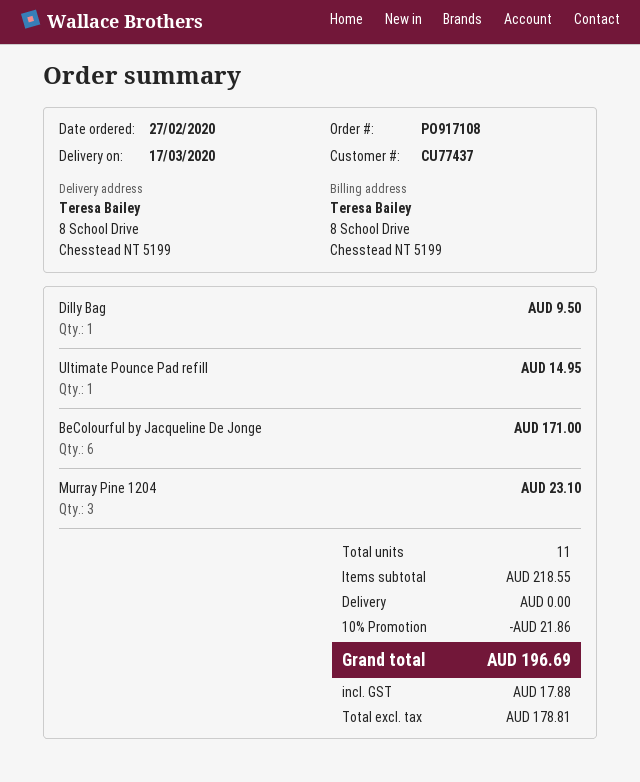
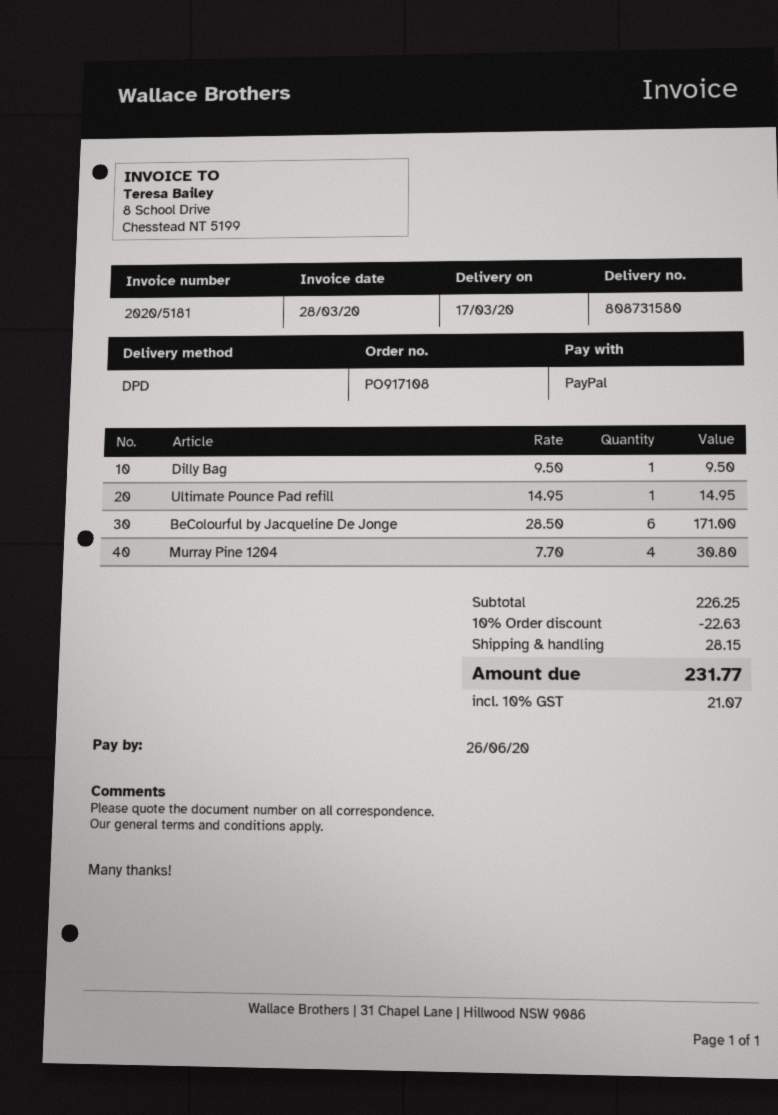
Murray Pine 1204: 3 for 23.10 -> 4 for 30.80
subtotal: 218.55 -> 226.25
discount: 10% = 21.86 -> 10% = 22.63
shipping: 0.00 -> 28.15
tax: 17.88 -> 21.07
total: 196.69 -> 231.77

